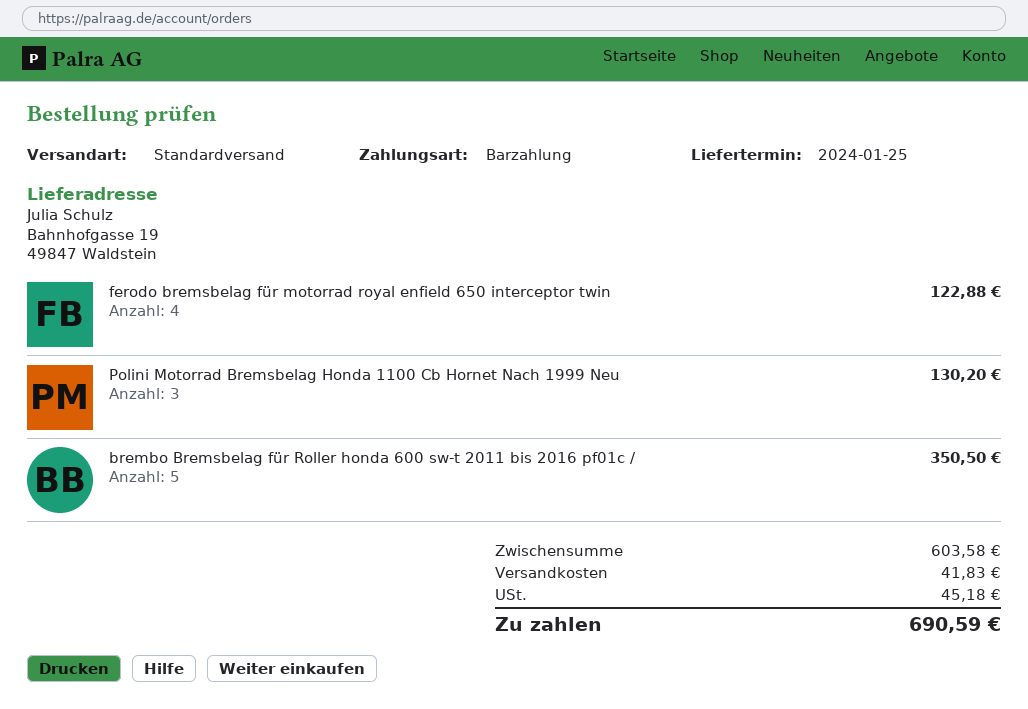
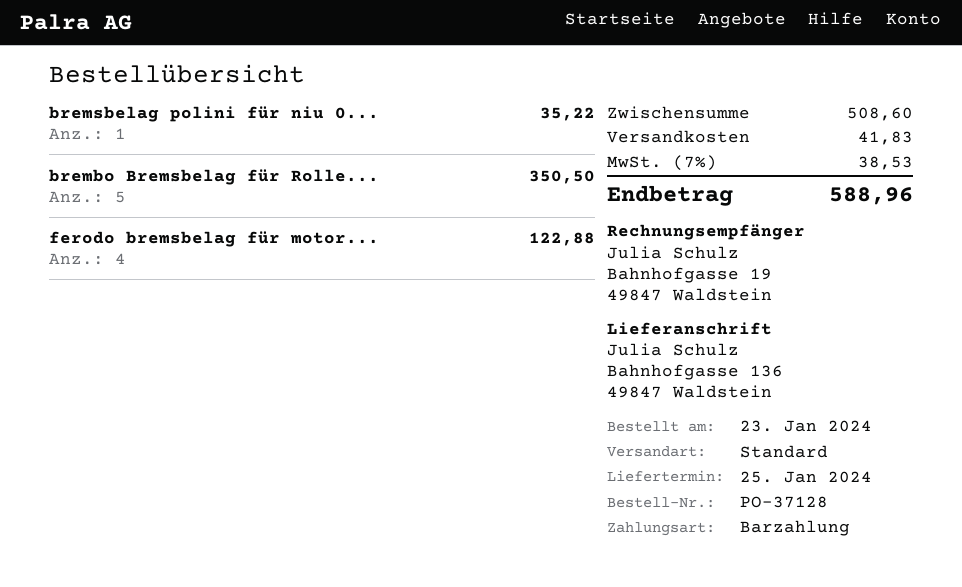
ship to: Bahnhofgasse 19, 49847 Waldstein -> Bahnhofgasse 136, 49847 Waldstein
Polini Motorrad Bremsbelag Honda 1100 Cb Hornet Nach 1999 Neu: 3 for 130.20 -> none
bremsbelag polini für niu 0...: none -> 1 for 35.22
subtotal: 603.58 -> 508.60
tax: 45.18 -> 38.53
total: 690.59 -> 588.96

